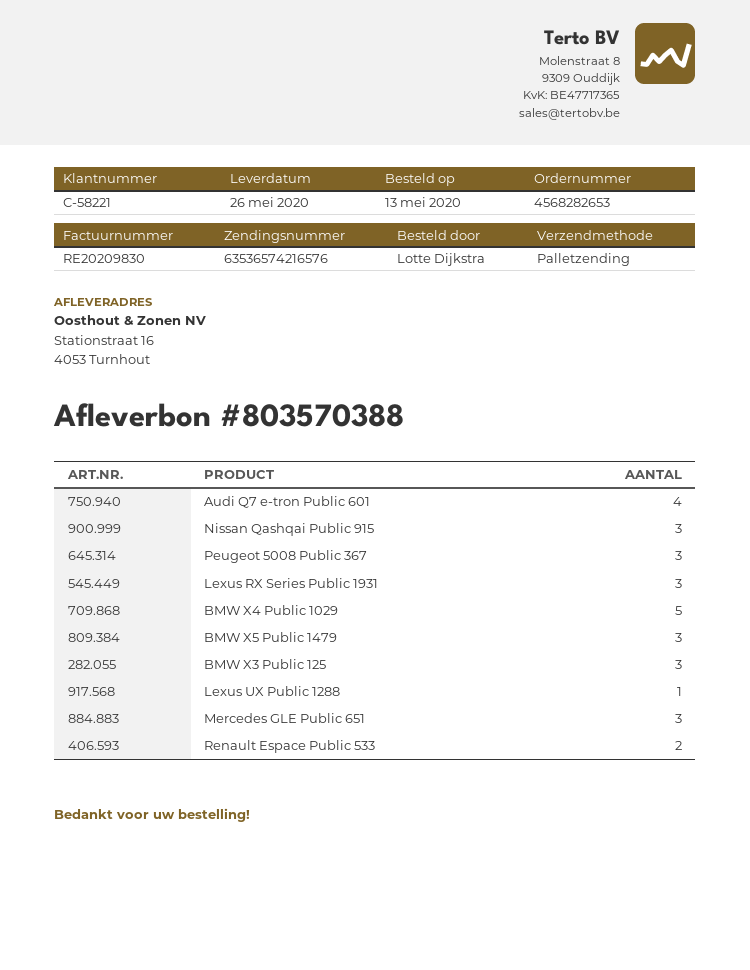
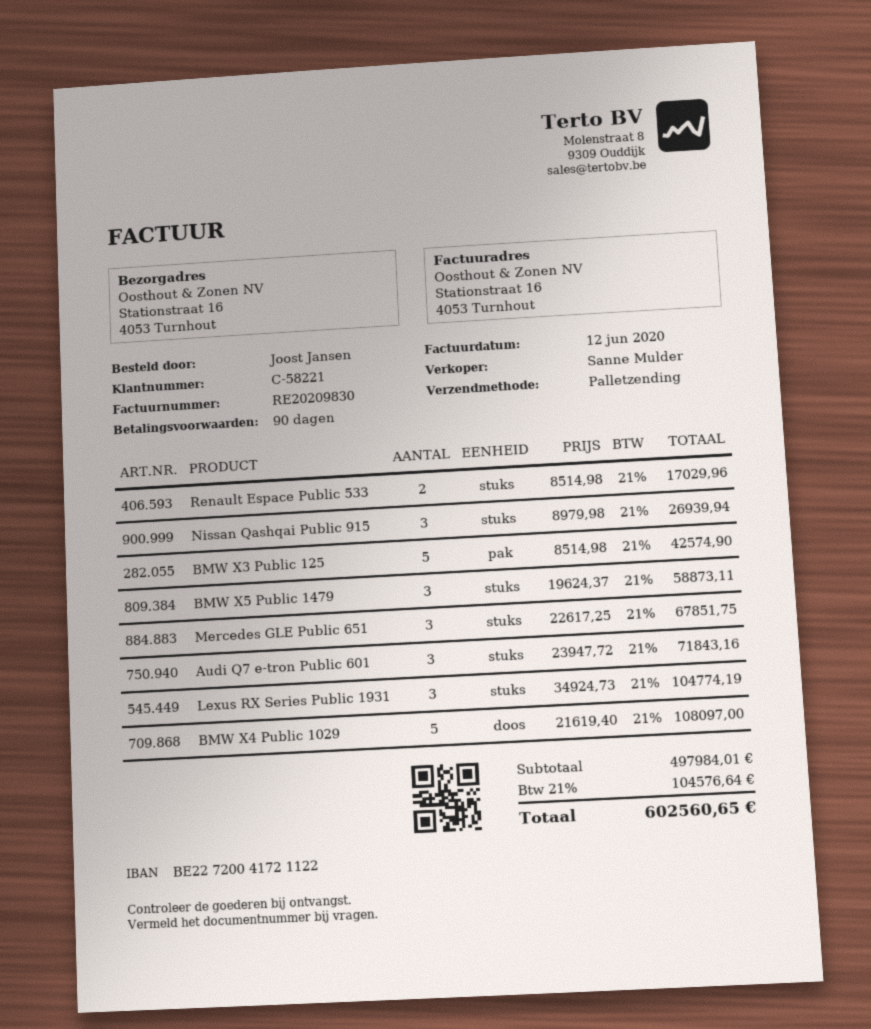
ordered by: Lotte Dijkstra -> Joost Jansen
Audi Q7 e-tron Public 601: 4 -> 3
Peugeot 5008 Public 367: 3 -> none
BMW X3 Public 125: 3 -> 5
Lexus UX Public 1288: 1 -> none

